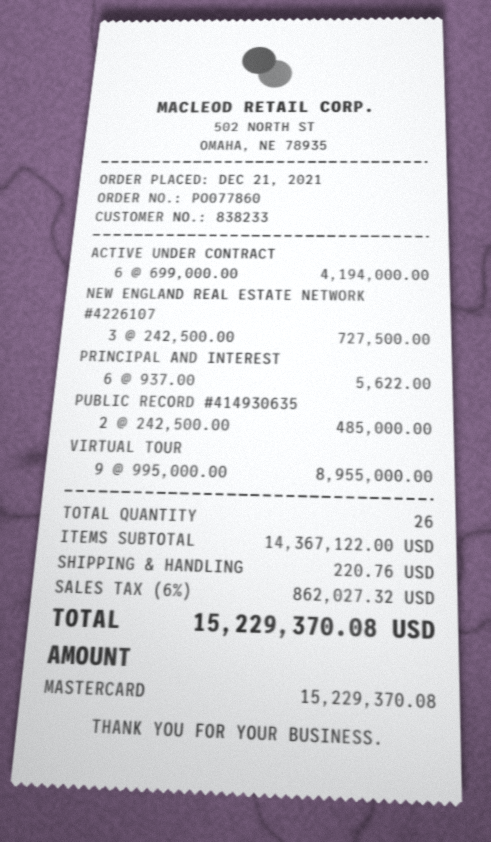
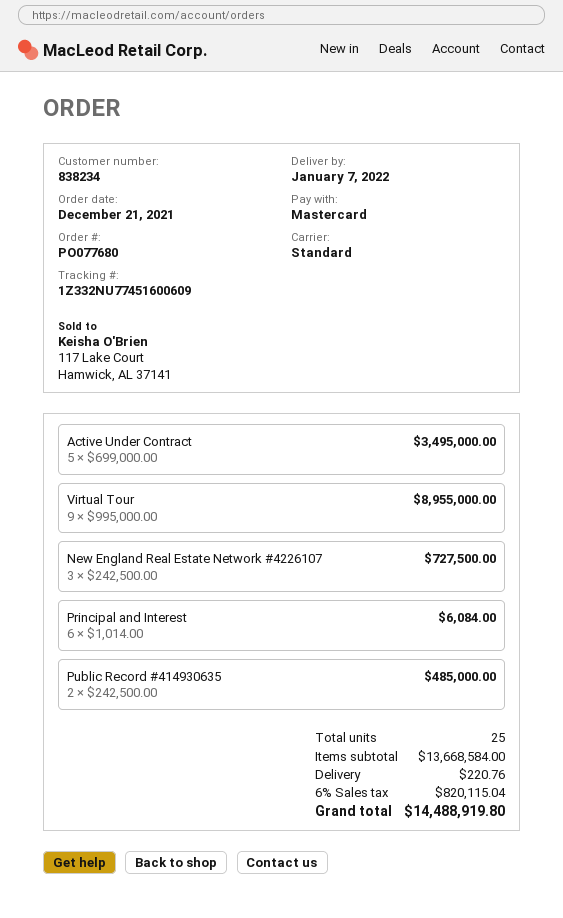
order number: PO077860 -> PO077680
customer number: 838233 -> 838234
ACTIVE UNDER CONTRACT: 6 x 699000.00 = 4194000.00 -> 5 x 699000.00 = 3495000.00
PRINCIPAL AND INTEREST: 6 x 937.00 = 5622.00 -> 6 x 1014.00 = 6084.00
total quantity: 26 -> 25
subtotal: 14367122.00 -> 13668584.00
tax: 6% = 862027.32 -> 6% = 820115.04
total: 15229370.08 -> 14488919.80

